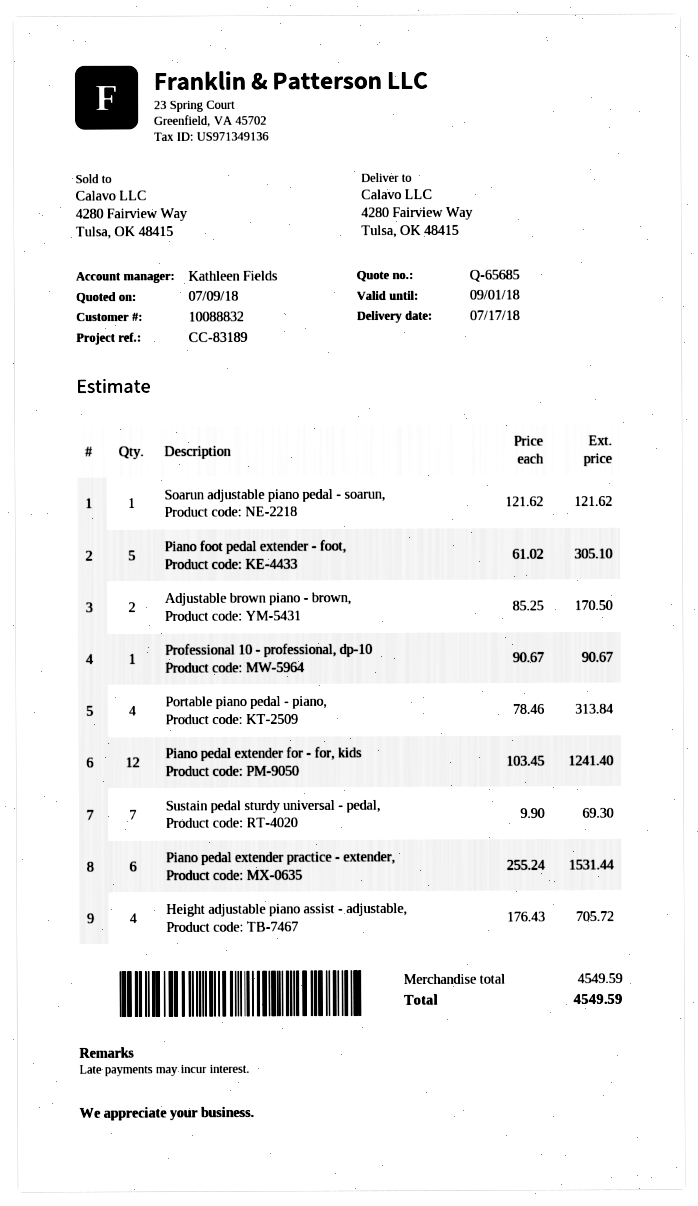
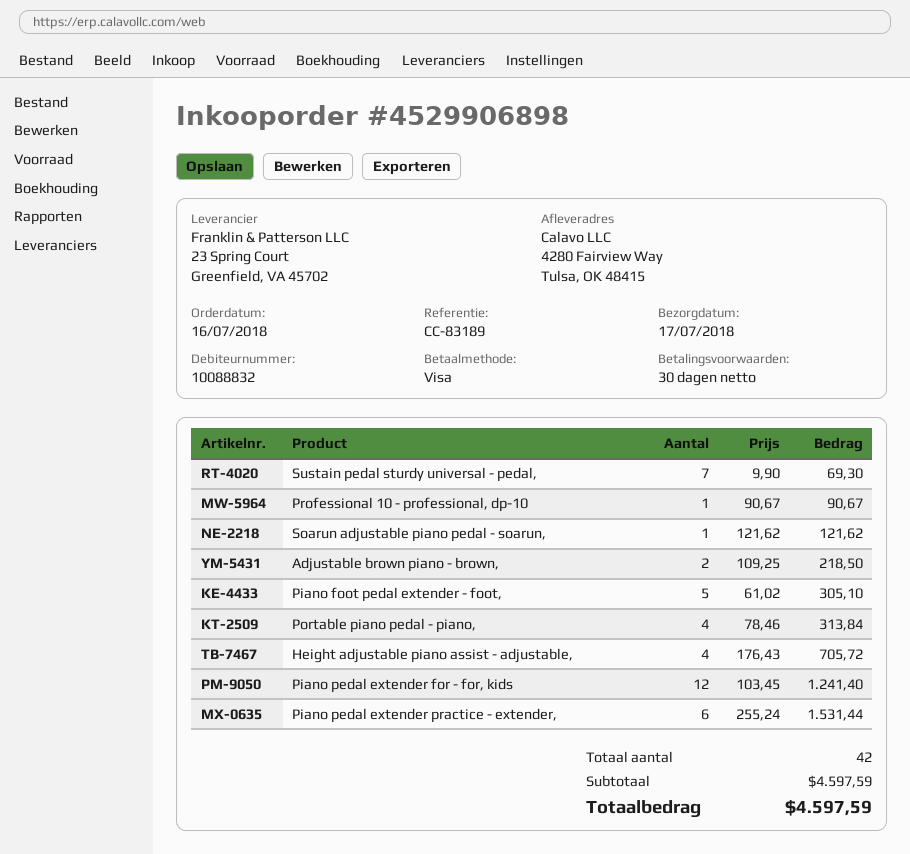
Adjustable brown piano - brown,: 2 x 85.25 = 170.50 -> 2 x 109.25 = 218.50
subtotal: 4549.59 -> 4597.59
total: 4549.59 -> 4597.59

